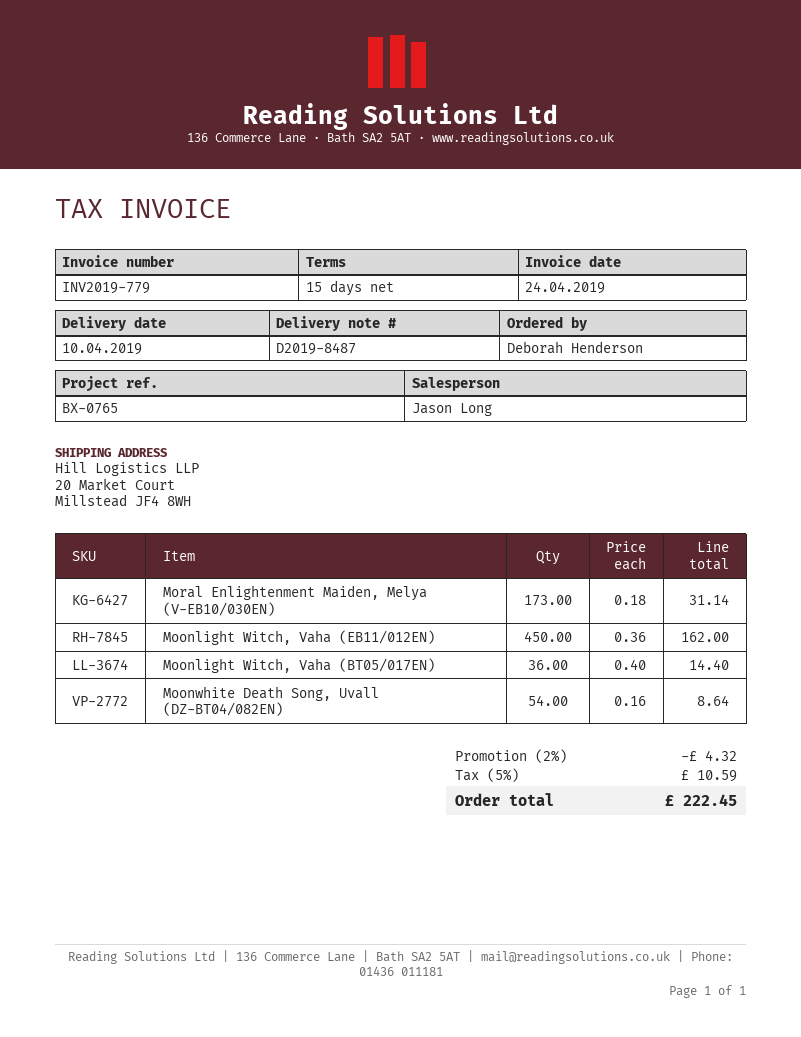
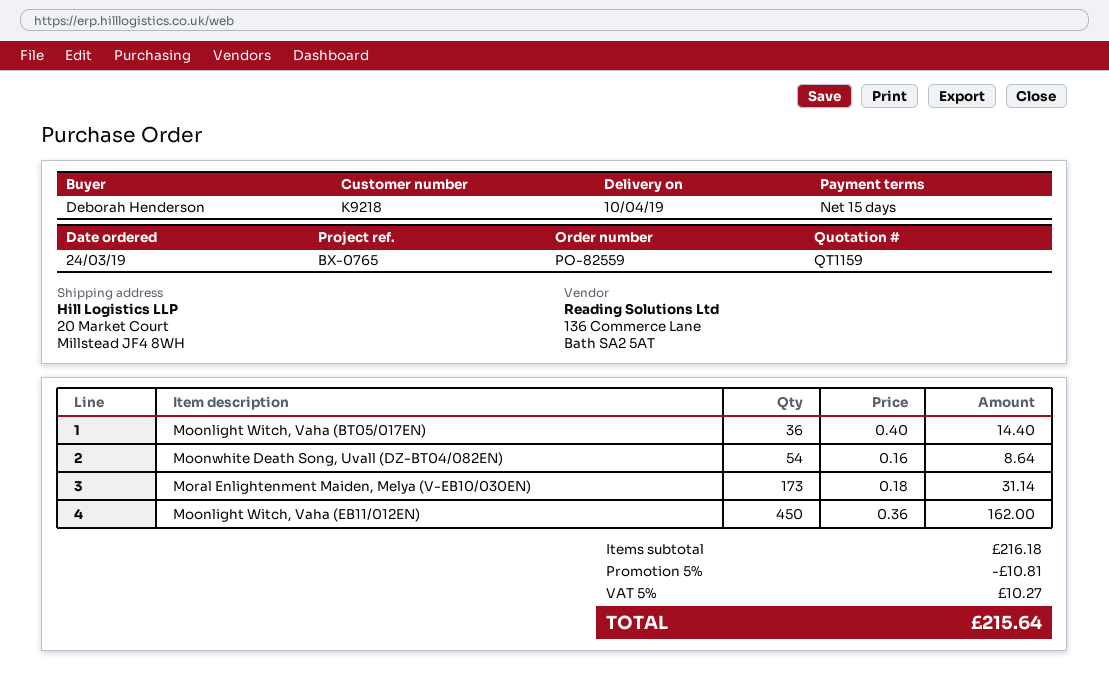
discount: 2% = 4.32 -> 5% = 10.81
tax: 5% = 10.59 -> 5% = 10.27
total: 222.45 -> 215.64

